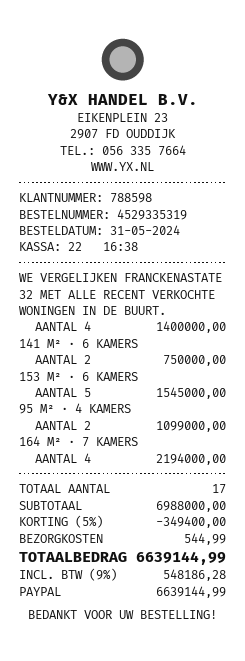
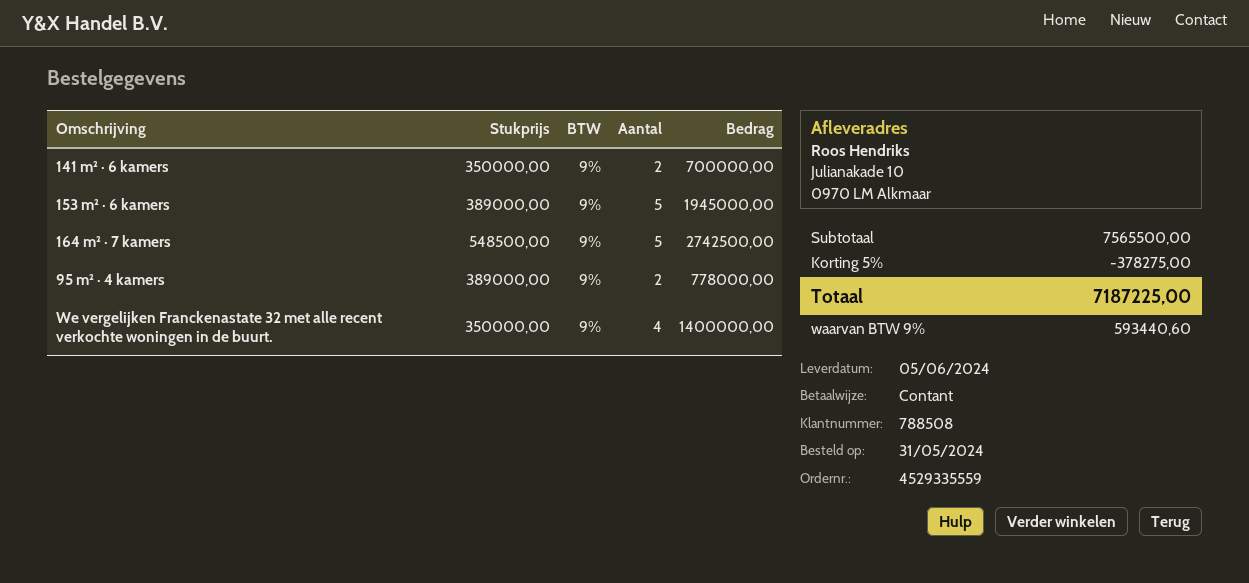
order number: 4529335319 -> 4529335559
customer number: 788598 -> 788508
payment method: PayPal -> cash
141 M² · 6 KAMERS: 2 for 750000.00 -> 2 for 700000.00
153 M² · 6 KAMERS: 5 for 1545000.00 -> 5 for 1945000.00
95 M² · 4 KAMERS: 2 for 1099000.00 -> 2 for 778000.00
164 M² · 7 KAMERS: 4 for 2194000.00 -> 5 for 2742500.00
subtotal: 6988000.00 -> 7565500.00
discount: 5% = 349400.00 -> 5% = 378275.00
shipping: 544.99 -> none
tax: 9% = 548186.28 -> 9% = 593440.60
total: 6639144.99 -> 7187225.00

